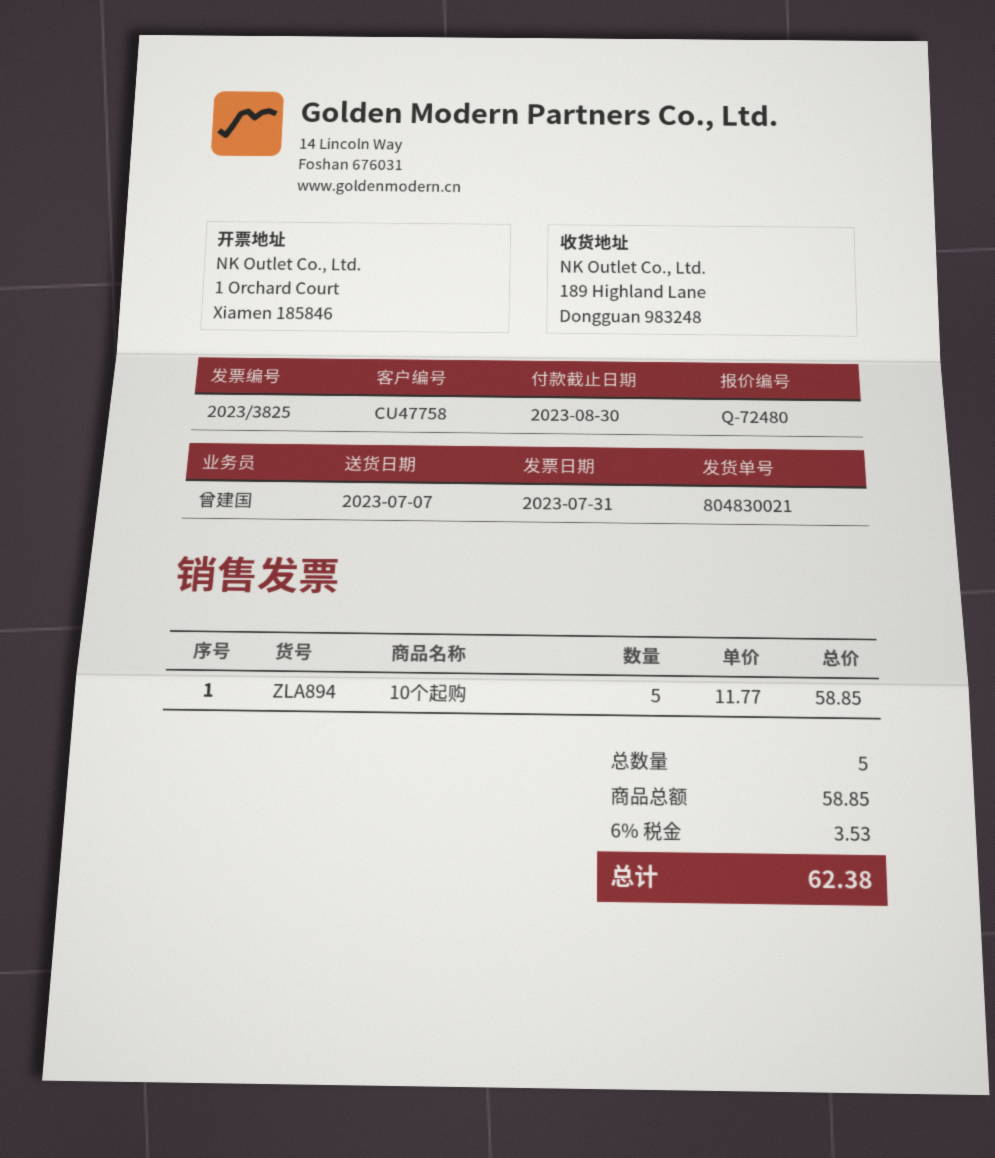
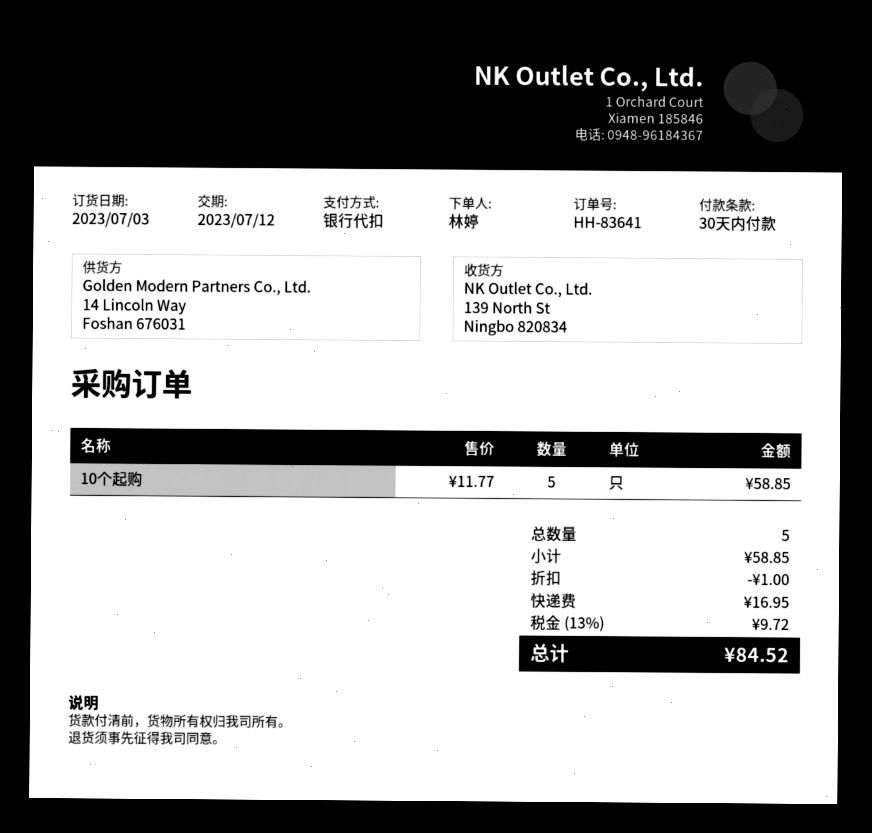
delivery date: 2023-07-07 -> 2023-07-12
ship to: 189 Highland Lane, Dongguan 983248 -> 139 North St, Ningbo 820834
discount: none -> 1.00
shipping: none -> 16.95
tax: 6% = 3.53 -> 13% = 9.72
total: 62.38 -> 84.52

